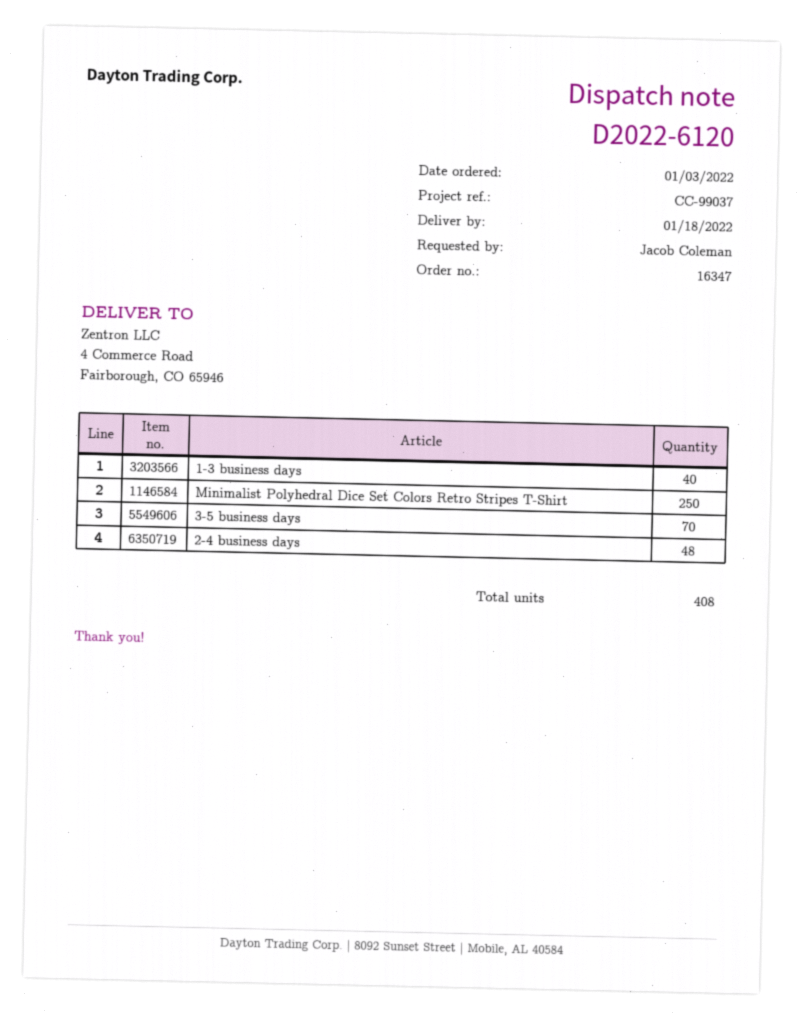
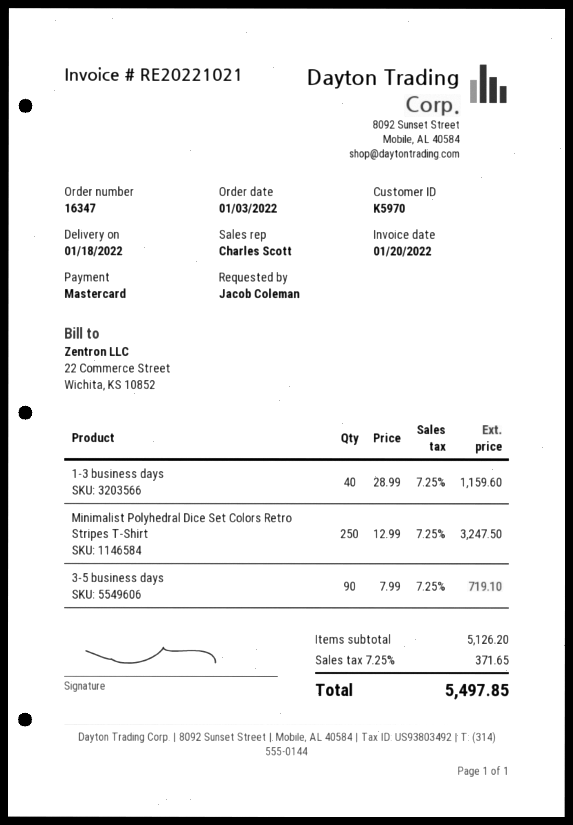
3-5 business days: 70 -> 90
2-4 business days: 48 -> none

